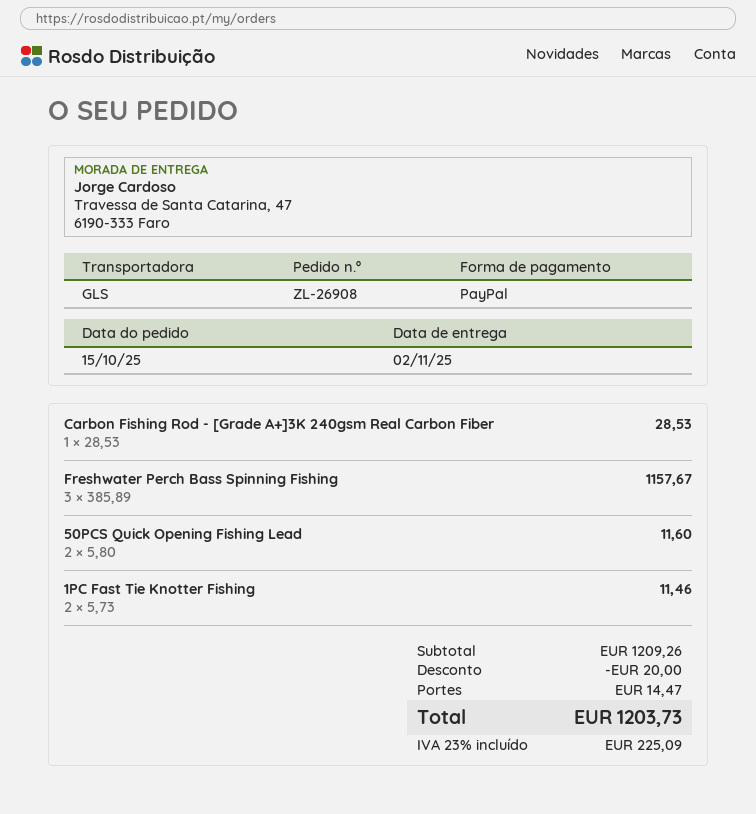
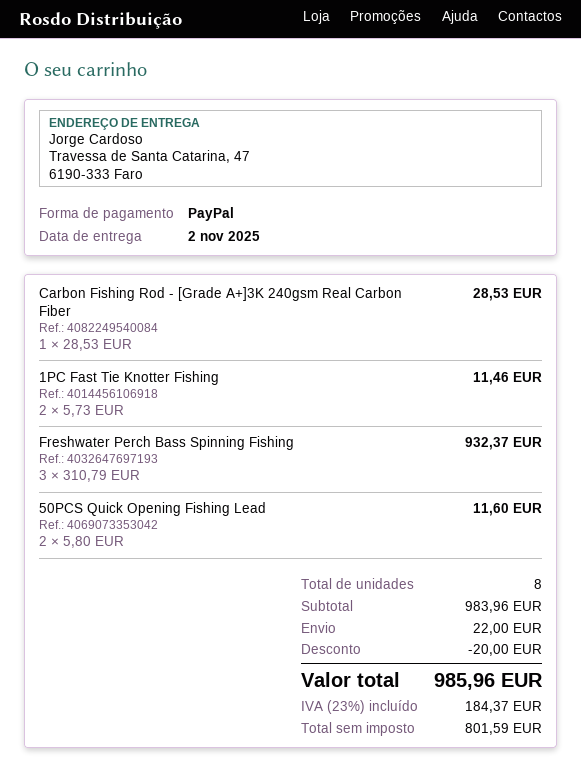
Freshwater Perch Bass Spinning Fishing: 3 x 385.89 = 1157.67 -> 3 x 310.79 = 932.37
subtotal: 1209.26 -> 983.96
shipping: 14.47 -> 22.00
tax: 23% = 225.09 -> 23% = 184.37
total: 1203.73 -> 985.96

